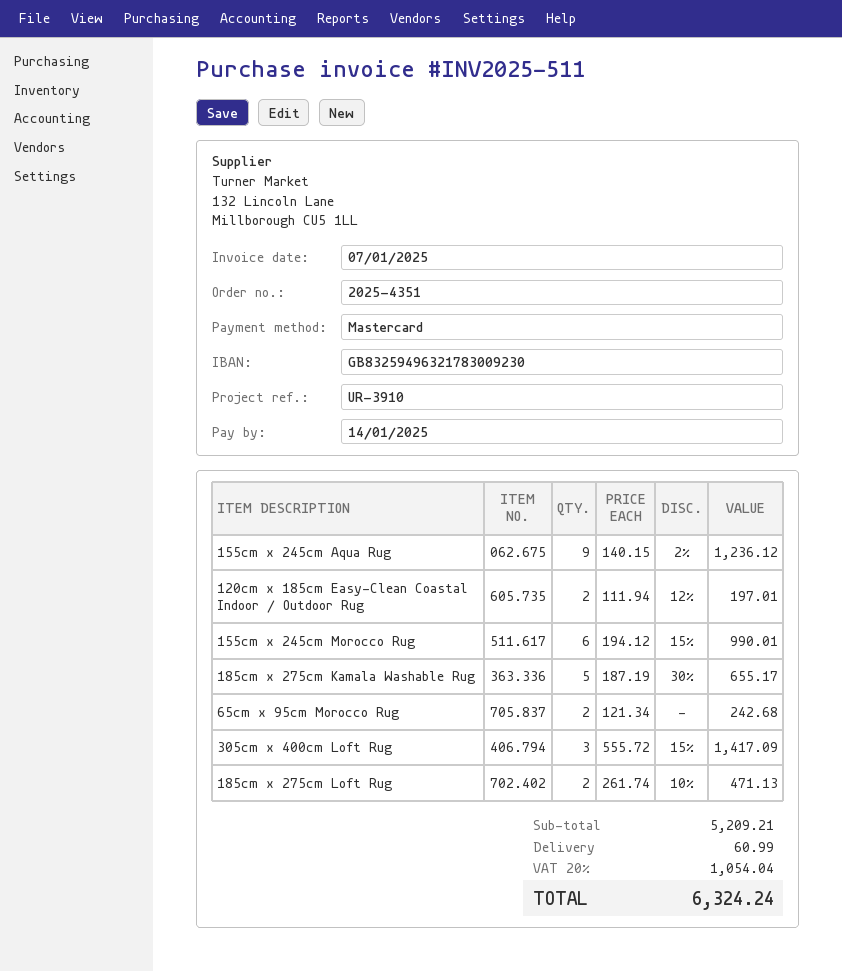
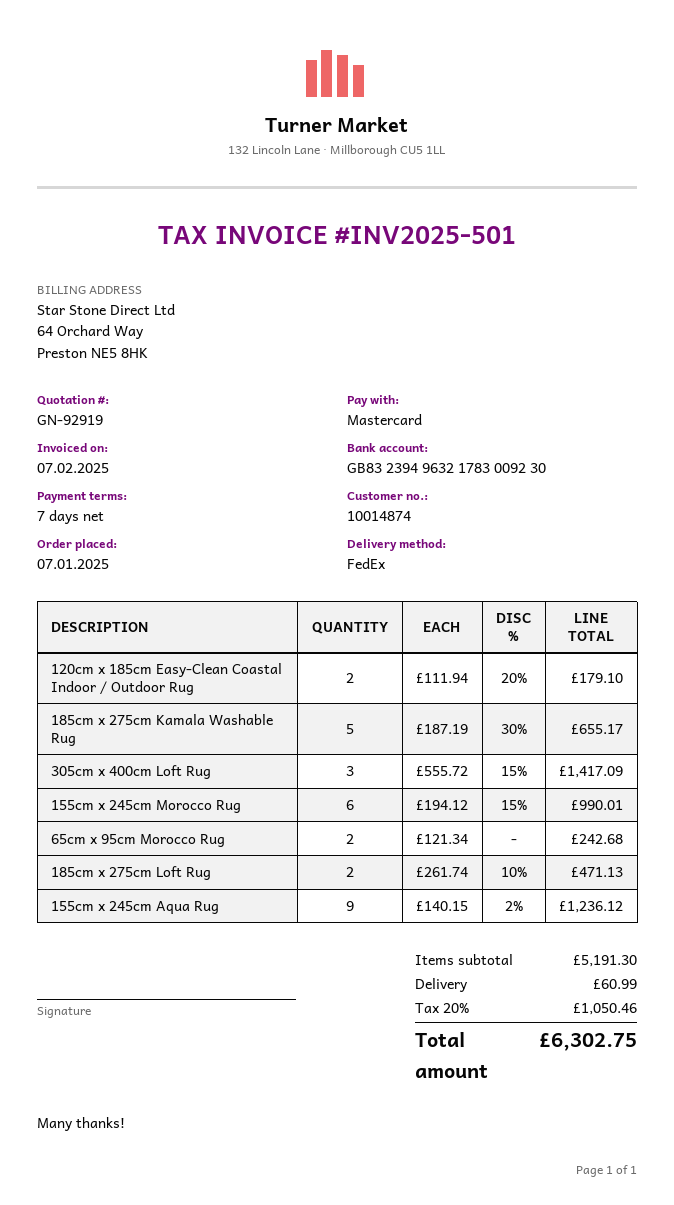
invoice number: INV2025-511 -> INV2025-501
invoice date: 2025-01-07 -> 2025-02-07
bank account: GB83259496321783009230 -> GB83239496321783009230
120cm x 185cm Easy-Clean Coastal Indoor / Outdoor Rug: 2 x 111.94 - 12% = 197.01 -> 2 x 111.94 - 20% = 179.10
subtotal: 5209.21 -> 5191.30
tax: 20% = 1054.04 -> 20% = 1050.46
total: 6324.24 -> 6302.75

